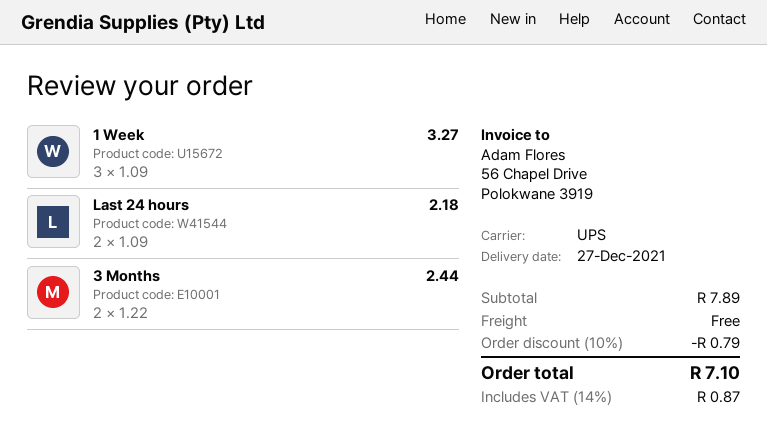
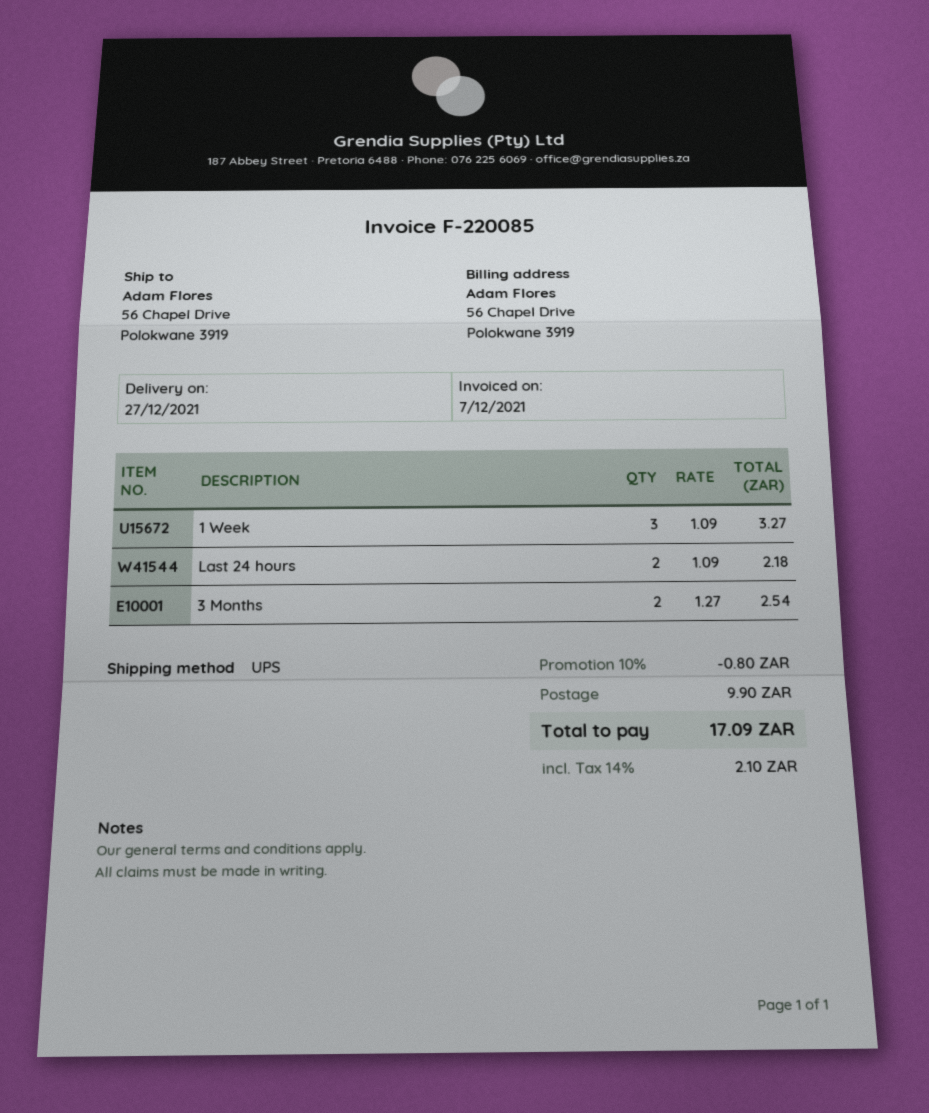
3 Months: 2 x 1.22 = 2.44 -> 2 x 1.27 = 2.54
discount: 10% = 0.79 -> 10% = 0.80
shipping: 0.00 -> 9.90
tax: 14% = 0.87 -> 14% = 2.10
total: 7.10 -> 17.09

